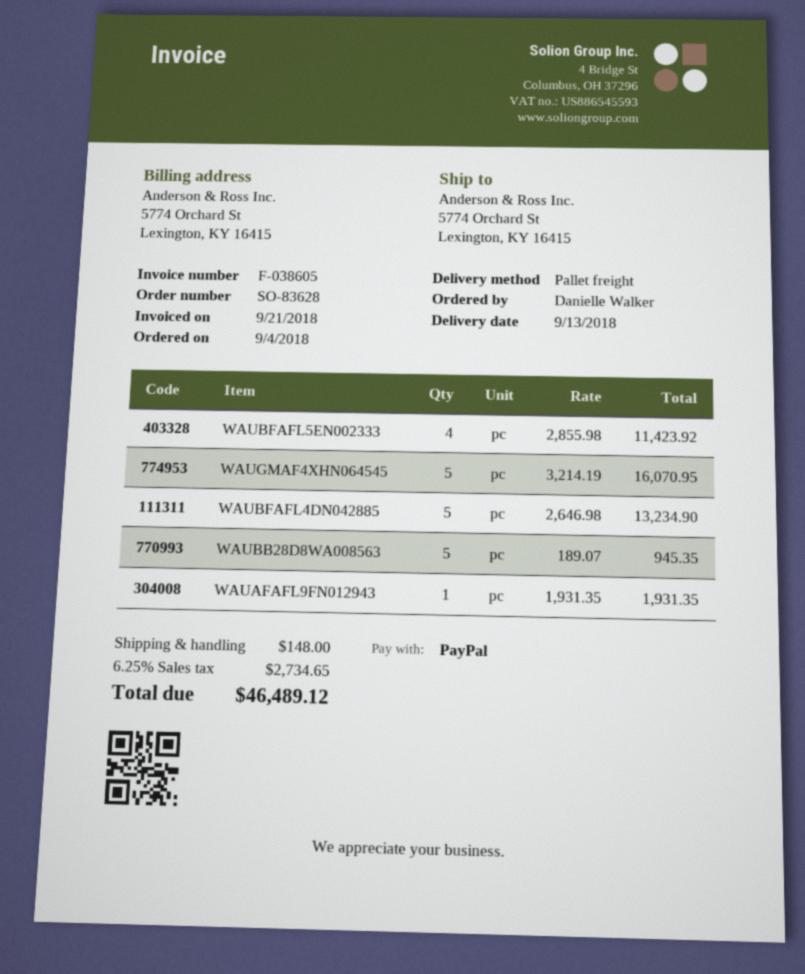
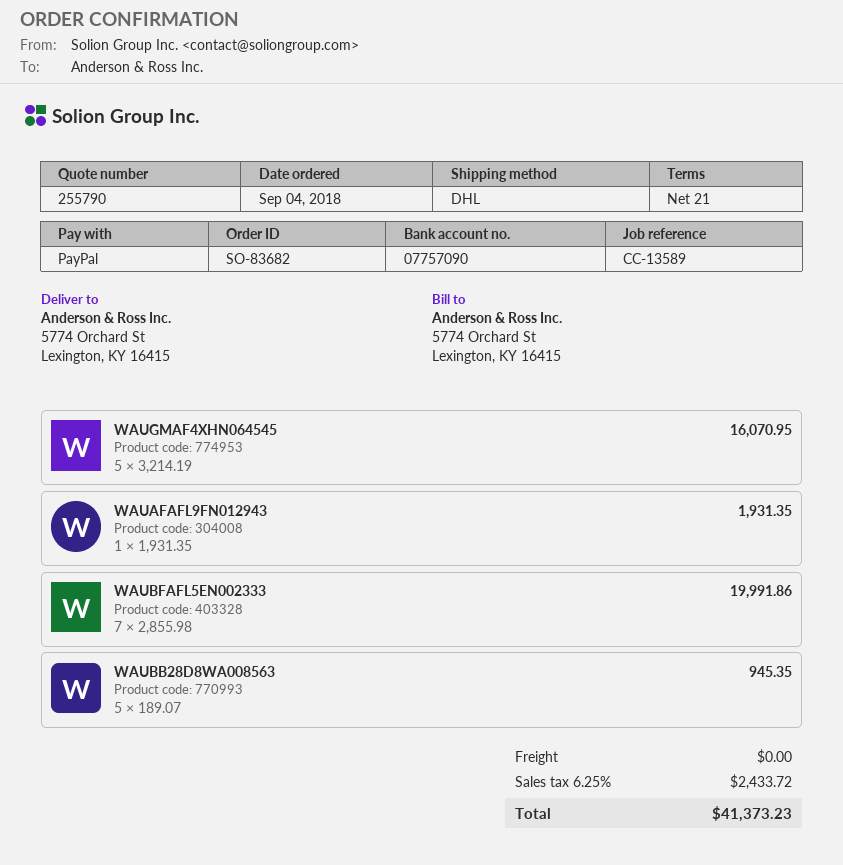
order number: SO-83628 -> SO-83682
shipping method: pallet freight -> DHL
WAUBFAFL5EN002333: 4 x 2855.98 = 11423.92 -> 7 x 2855.98 = 19991.86
WAUBFAFL4DN042885: 5 x 2646.98 = 13234.90 -> none
shipping: 148.00 -> 0.00
tax: 6.25% = 2734.65 -> 6.25% = 2433.72
total: 46489.12 -> 41373.23

